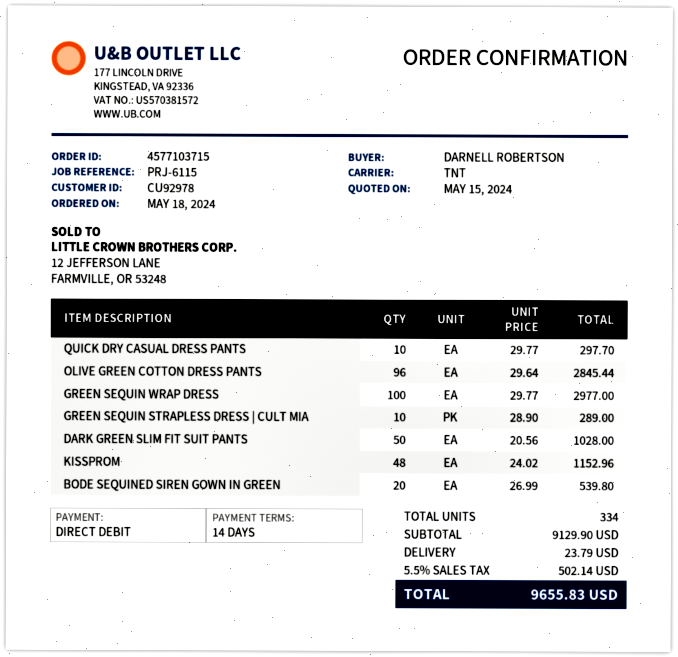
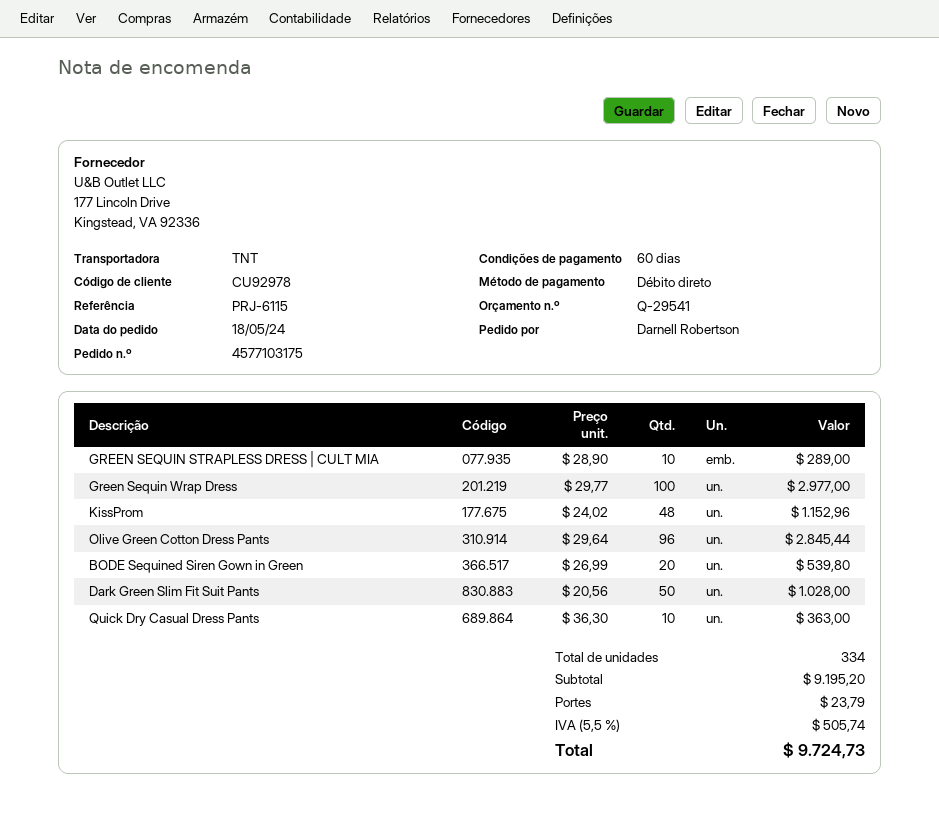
order number: 4577103715 -> 4577103175
payment terms: 14 days -> 60 days
QUICK DRY CASUAL DRESS PANTS: 10 x 29.77 = 297.70 -> 10 x 36.30 = 363.00
subtotal: 9129.90 -> 9195.20
tax: 5.5% = 502.14 -> 5.5% = 505.74
total: 9655.83 -> 9724.73

